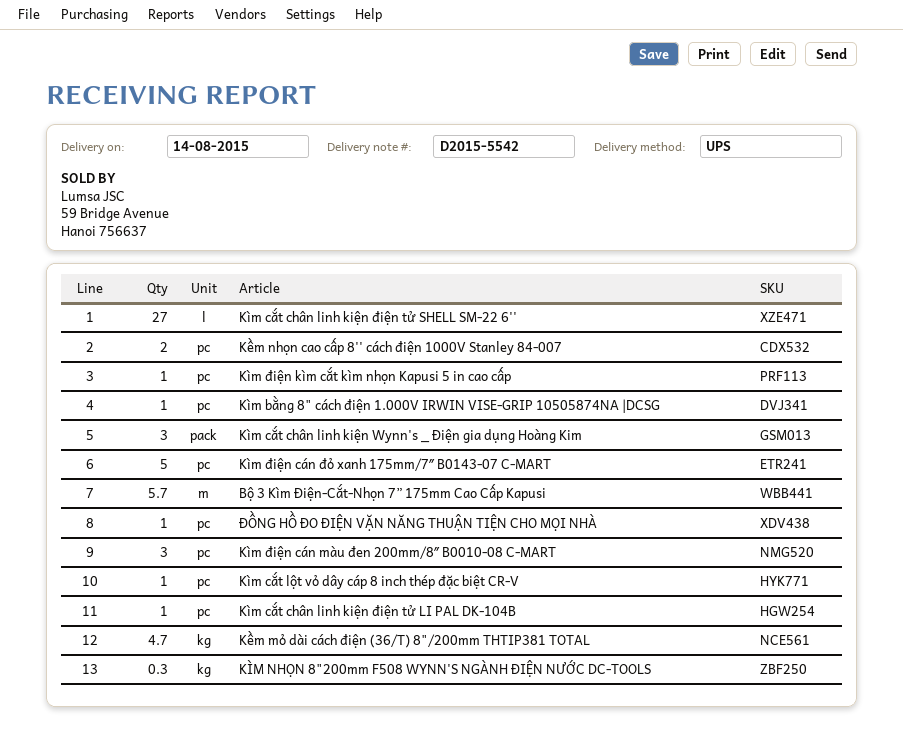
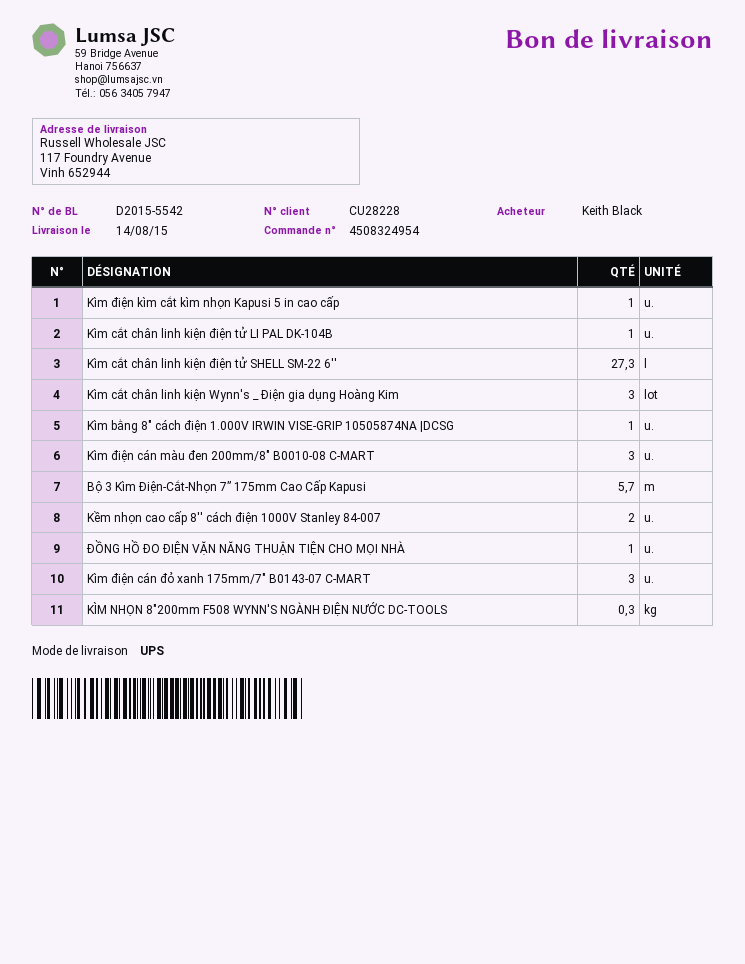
Kìm cắt chân linh kiện điện tử SHELL SM-22 6'': 27 -> 27.3
Kìm điện cán đỏ xanh 175mm/7″ B0143-07 C-MART: 5 -> 3
Kìm cắt lột vỏ dây cáp 8 inch thép đặc biệt CR-V: 1 -> none
Kềm mỏ dài cách điện (36/T) 8"/200mm THTIP381 TOTAL: 4.7 -> none

